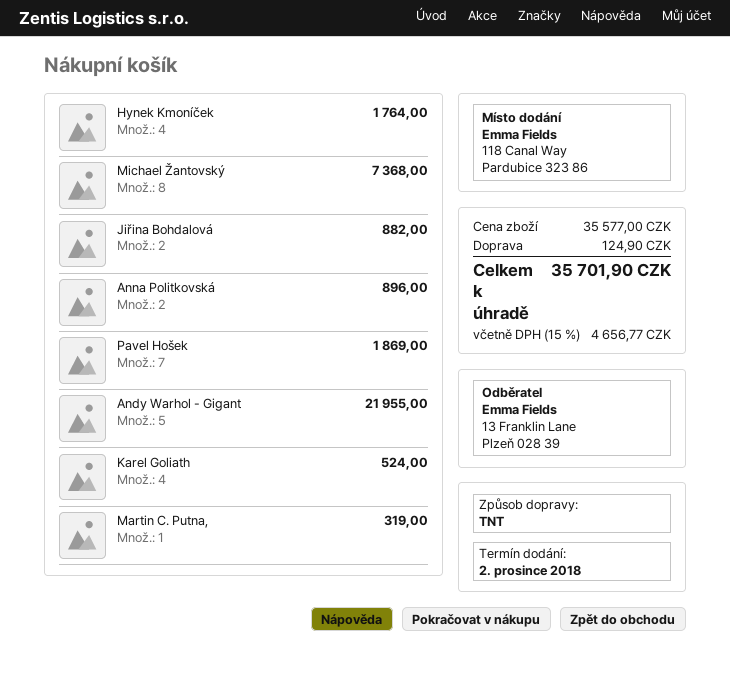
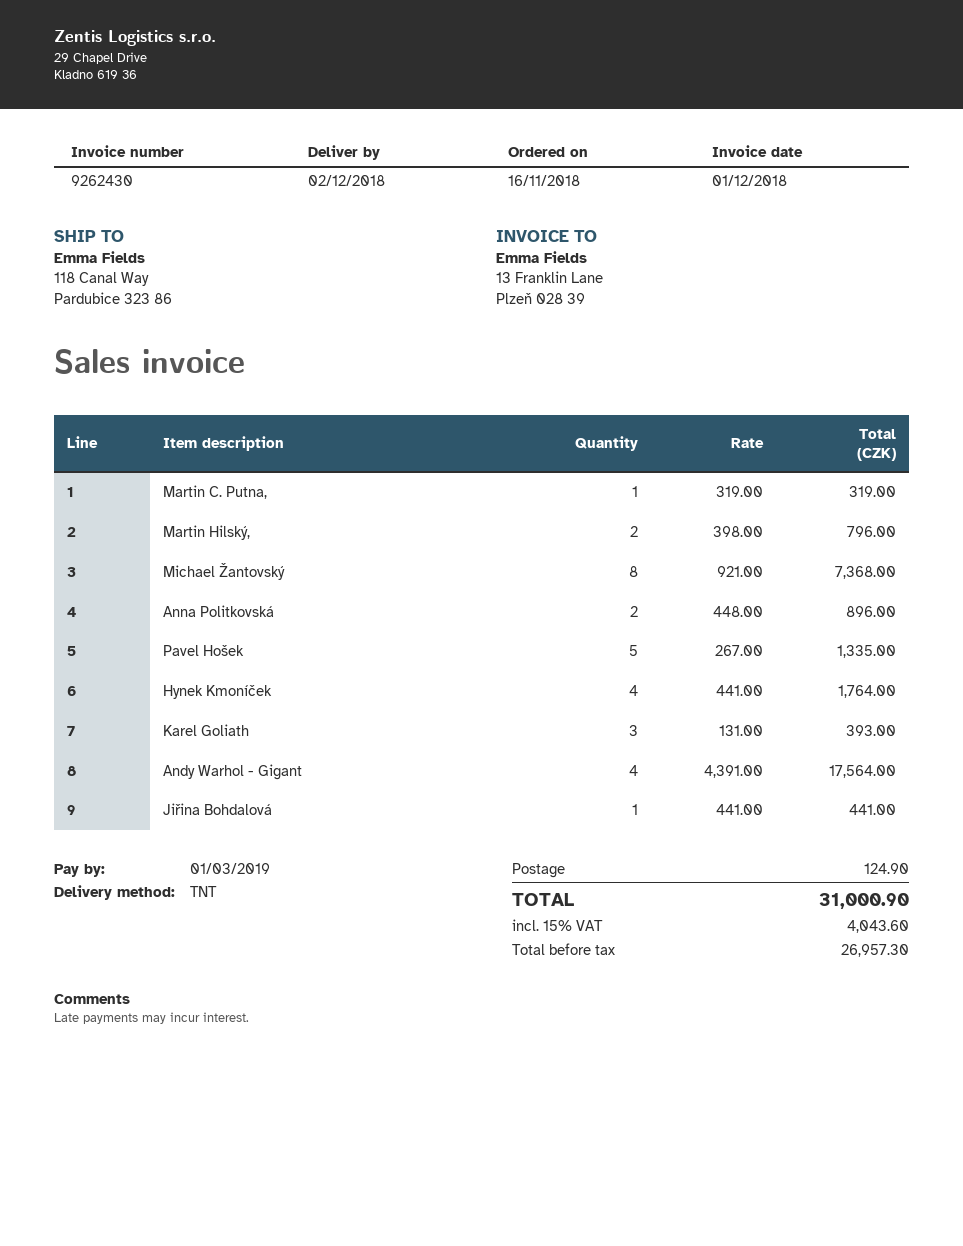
Jiřina Bohdalová: 2 for 882.00 -> 1 for 441.00
Pavel Hošek: 7 for 1869.00 -> 5 for 1335.00
Andy Warhol - Gigant: 5 for 21955.00 -> 4 for 17564.00
Karel Goliath: 4 for 524.00 -> 3 for 393.00
Martin Hilský,: none -> 2 for 796.00
tax: 15% = 4656.77 -> 15% = 4043.60
total: 35701.90 -> 31000.90

